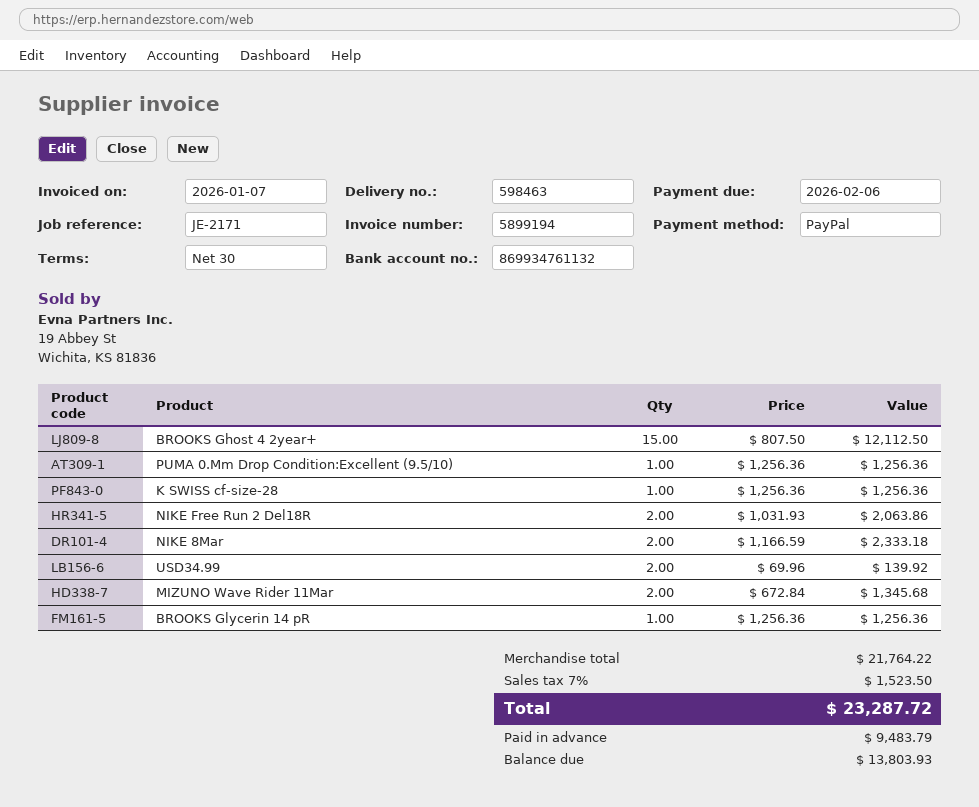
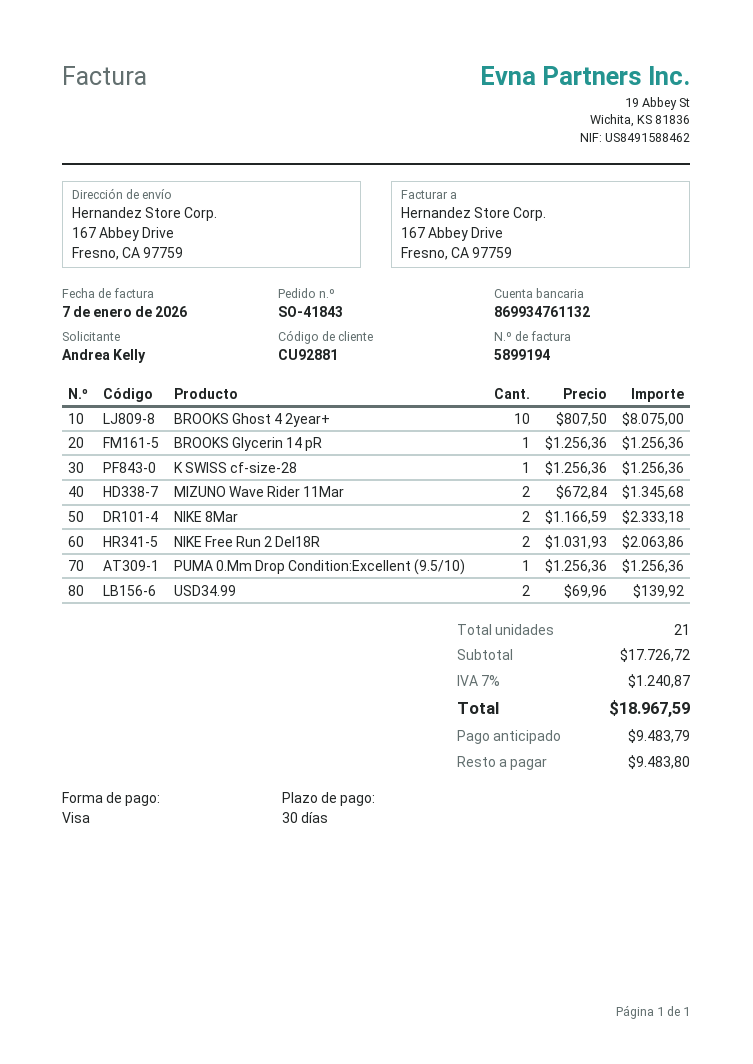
payment method: PayPal -> Visa
BROOKS Ghost 4 2year+: 15 x 807.50 = 12112.50 -> 10 x 807.50 = 8075.00
subtotal: 21764.22 -> 17726.72
tax: 7% = 1523.50 -> 7% = 1240.87
total: 23287.72 -> 18967.59
balance: 13803.93 -> 9483.80

